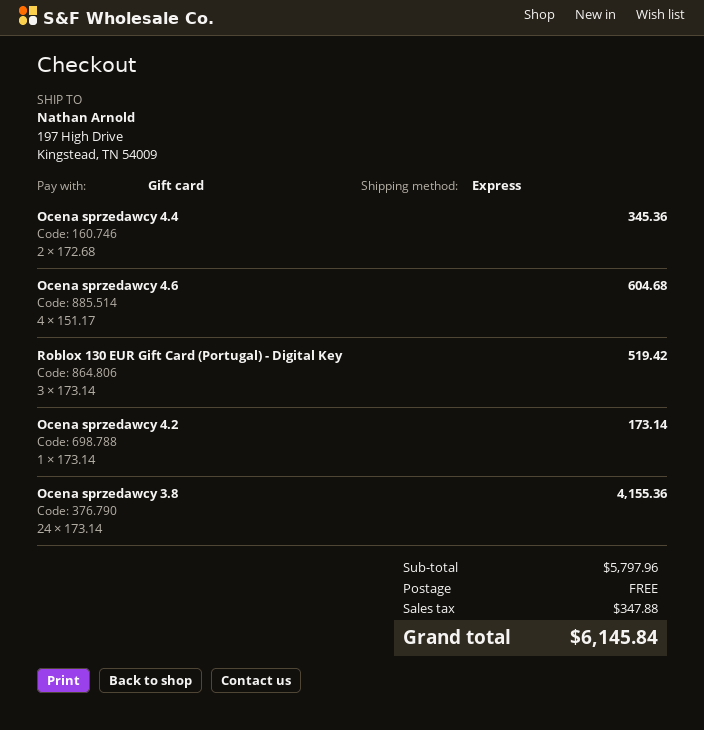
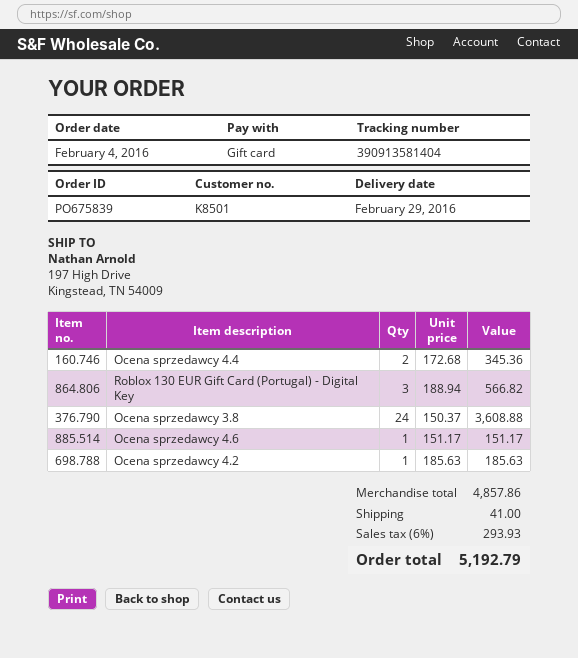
Ocena sprzedawcy 4.6: 4 x 151.17 = 604.68 -> 1 x 151.17 = 151.17
Roblox 130 EUR Gift Card (Portugal) - Digital Key: 3 x 173.14 = 519.42 -> 3 x 188.94 = 566.82
Ocena sprzedawcy 4.2: 1 x 173.14 = 173.14 -> 1 x 185.63 = 185.63
Ocena sprzedawcy 3.8: 24 x 173.14 = 4155.36 -> 24 x 150.37 = 3608.88
subtotal: 5797.96 -> 4857.86
shipping: 0.00 -> 41.00
tax: 347.88 -> 293.93
total: 6145.84 -> 5192.79

